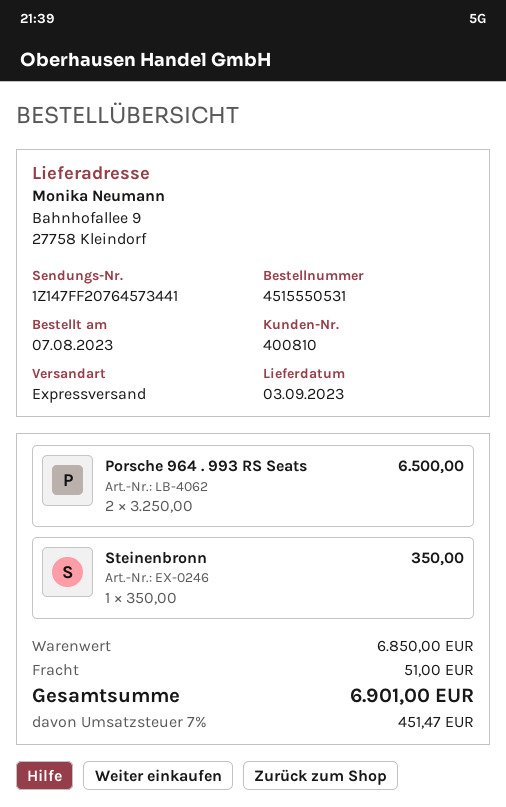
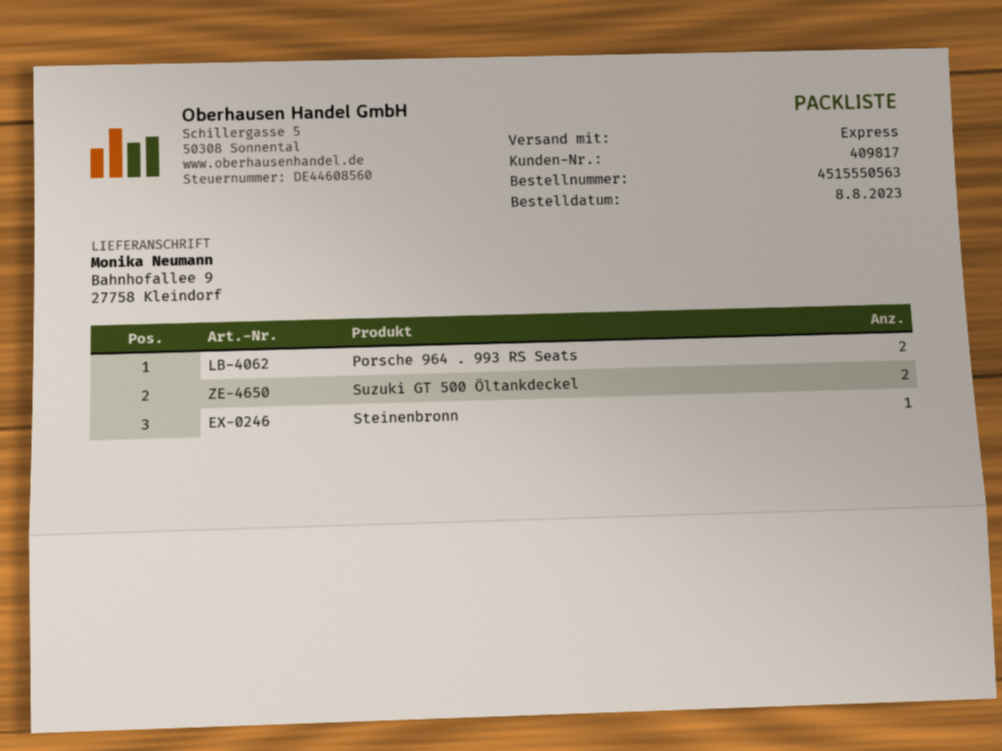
order number: 4515550531 -> 4515550563
order date: 2023-08-07 -> 2023-08-08
customer number: 400810 -> 409817
Suzuki GT 500 Öltankdeckel: none -> 2

